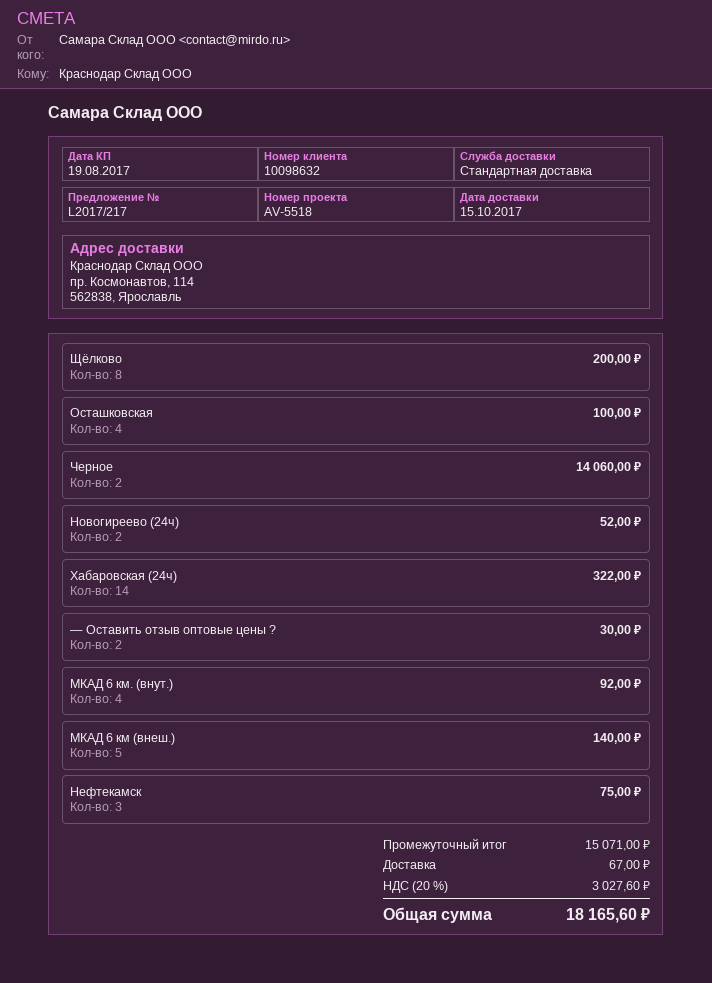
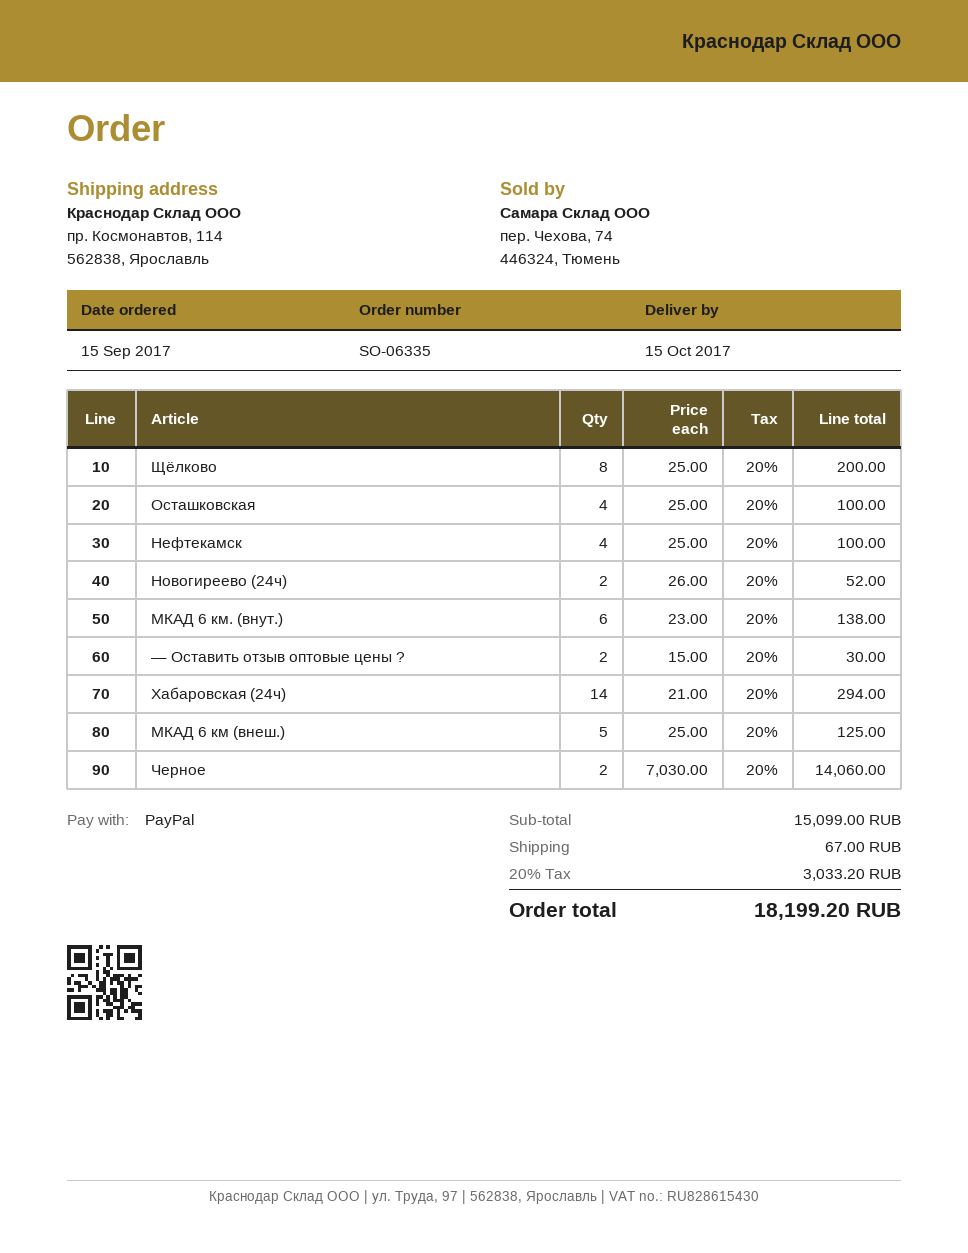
Хабаровская (24ч): 14 for 322.00 -> 14 for 294.00
МКАД 6 км. (внут.): 4 for 92.00 -> 6 for 138.00
МКАД 6 км (внеш.): 5 for 140.00 -> 5 for 125.00
Нефтекамск: 3 for 75.00 -> 4 for 100.00
subtotal: 15071.00 -> 15099.00
tax: 20% = 3027.60 -> 20% = 3033.20
total: 18165.60 -> 18199.20

